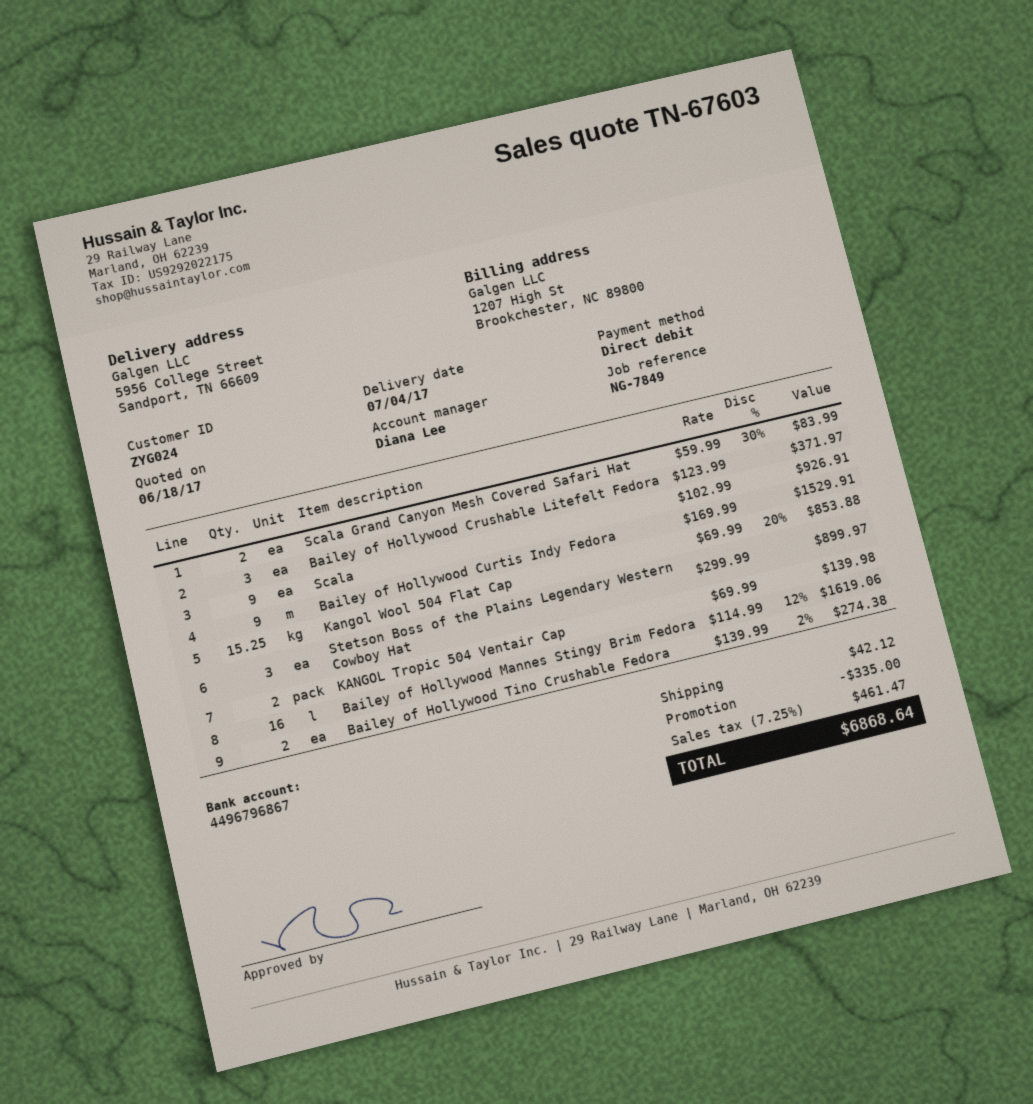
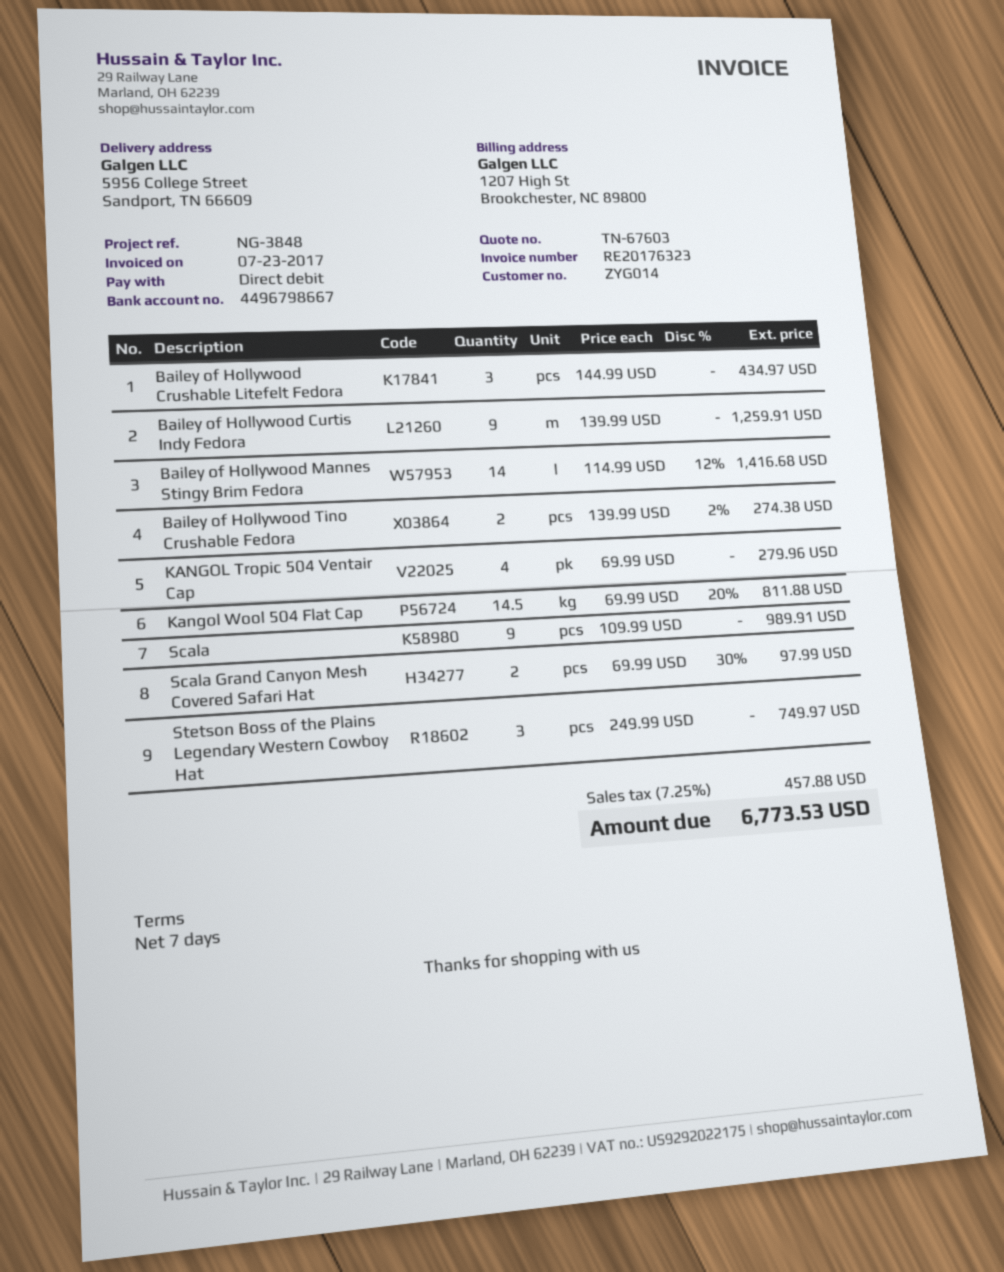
customer number: ZYG024 -> ZYG014
reference: NG-7849 -> NG-3848
bank account: 4496796867 -> 4496798667
Scala Grand Canyon Mesh Covered Safari Hat: 2 x 59.99 - 30% = 83.99 -> 2 x 69.99 - 30% = 97.99
Bailey of Hollywood Crushable Litefelt Fedora: 3 x 123.99 = 371.97 -> 3 x 144.99 = 434.97
Scala: 9 x 102.99 = 926.91 -> 9 x 109.99 = 989.91
Bailey of Hollywood Curtis Indy Fedora: 9 x 169.99 = 1529.91 -> 9 x 139.99 = 1259.91
Kangol Wool 504 Flat Cap: 15.25 x 69.99 - 20% = 853.88 -> 14.5 x 69.99 - 20% = 811.88
Stetson Boss of the Plains Legendary Western Cowboy Hat: 3 x 299.99 = 899.97 -> 3 x 249.99 = 749.97
KANGOL Tropic 504 Ventair Cap: 2 x 69.99 = 139.98 -> 4 x 69.99 = 279.96
Bailey of Hollywood Mannes Stingy Brim Fedora: 16 x 114.99 - 12% = 1619.06 -> 14 x 114.99 - 12% = 1416.68
discount: 335.00 -> none
shipping: 42.12 -> none
tax: 7.25% = 461.47 -> 7.25% = 457.88
total: 6868.64 -> 6773.53

